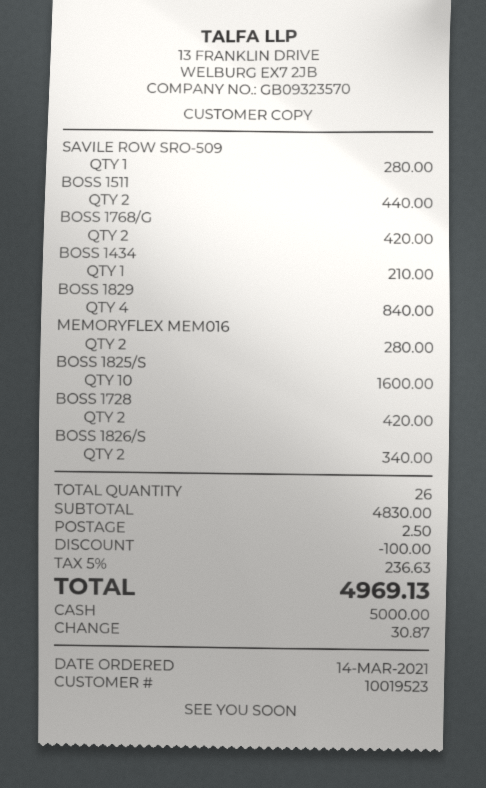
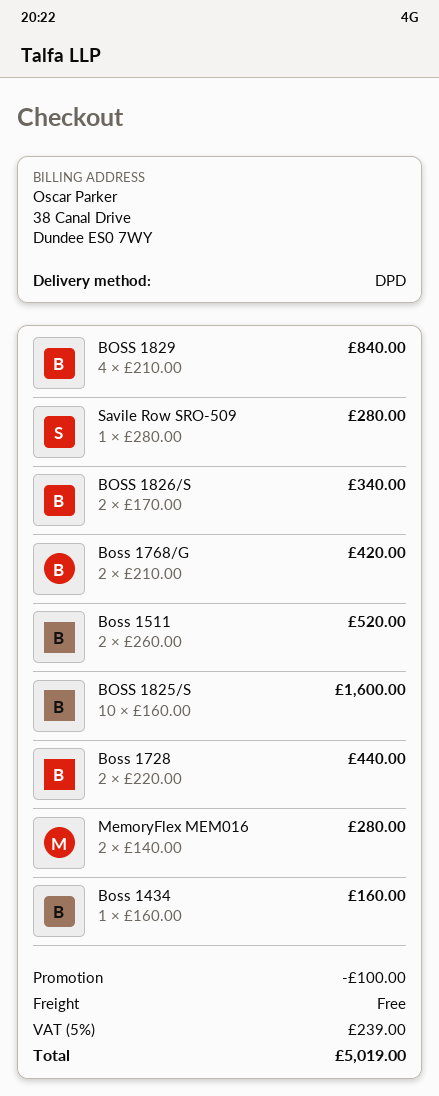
BOSS 1511: 2 for 440.00 -> 2 for 520.00
BOSS 1434: 1 for 210.00 -> 1 for 160.00
BOSS 1728: 2 for 420.00 -> 2 for 440.00
shipping: 2.50 -> 0.00
tax: 5% = 236.63 -> 5% = 239.00
total: 4969.13 -> 5019.00

